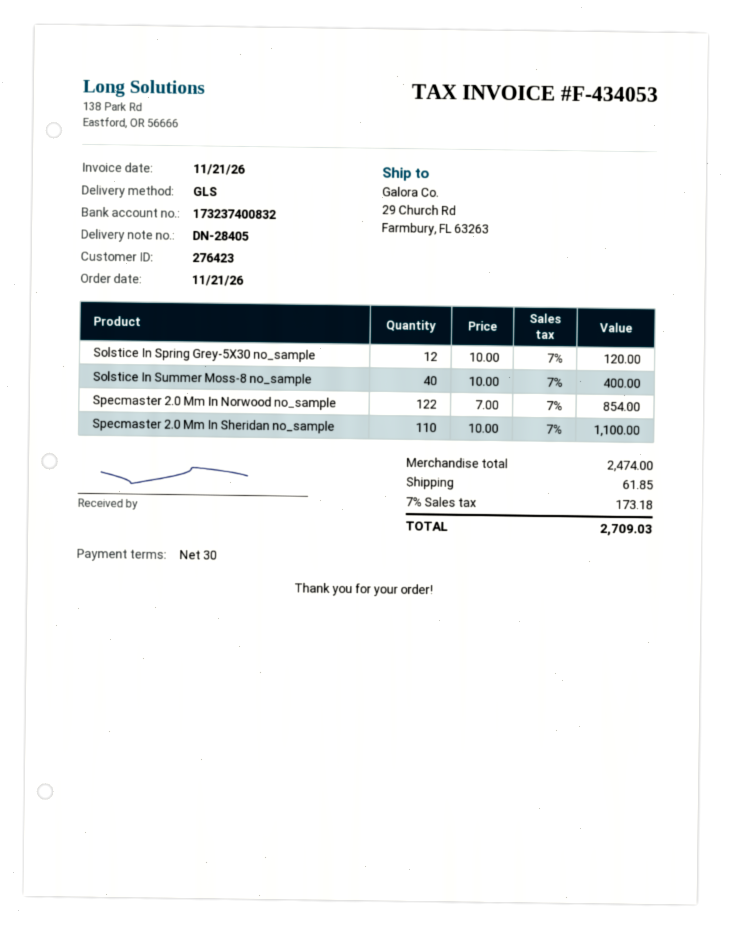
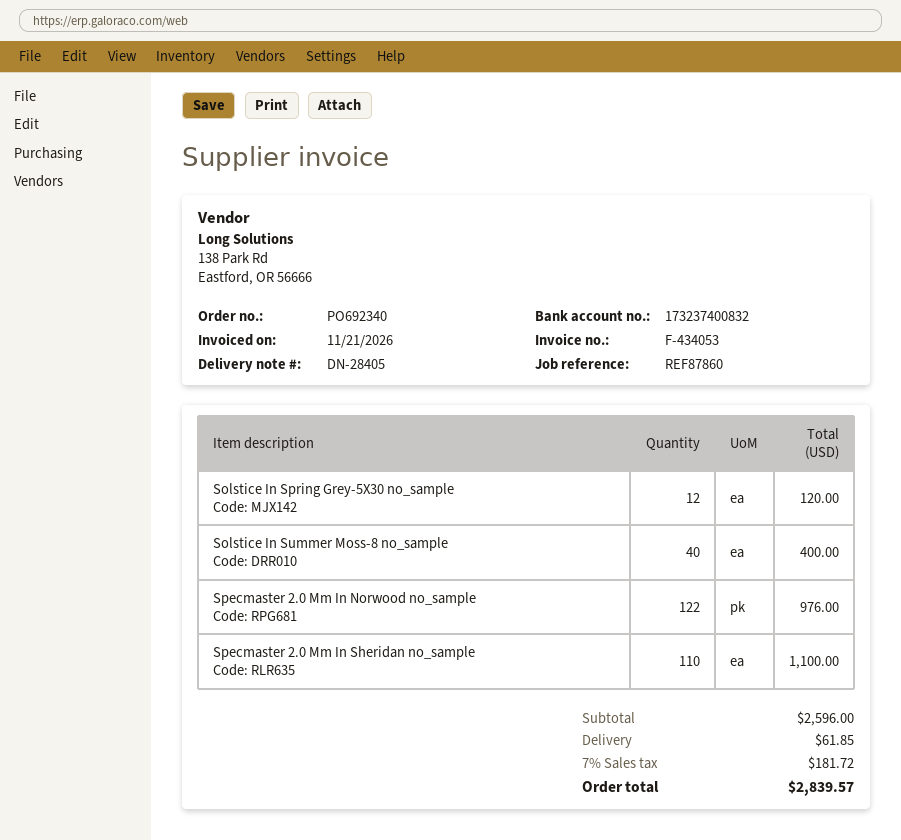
Specmaster 2.0 Mm In Norwood no_sample: 122 for 854.00 -> 122 for 976.00
subtotal: 2474.00 -> 2596.00
tax: 7% = 173.18 -> 7% = 181.72
total: 2709.03 -> 2839.57

